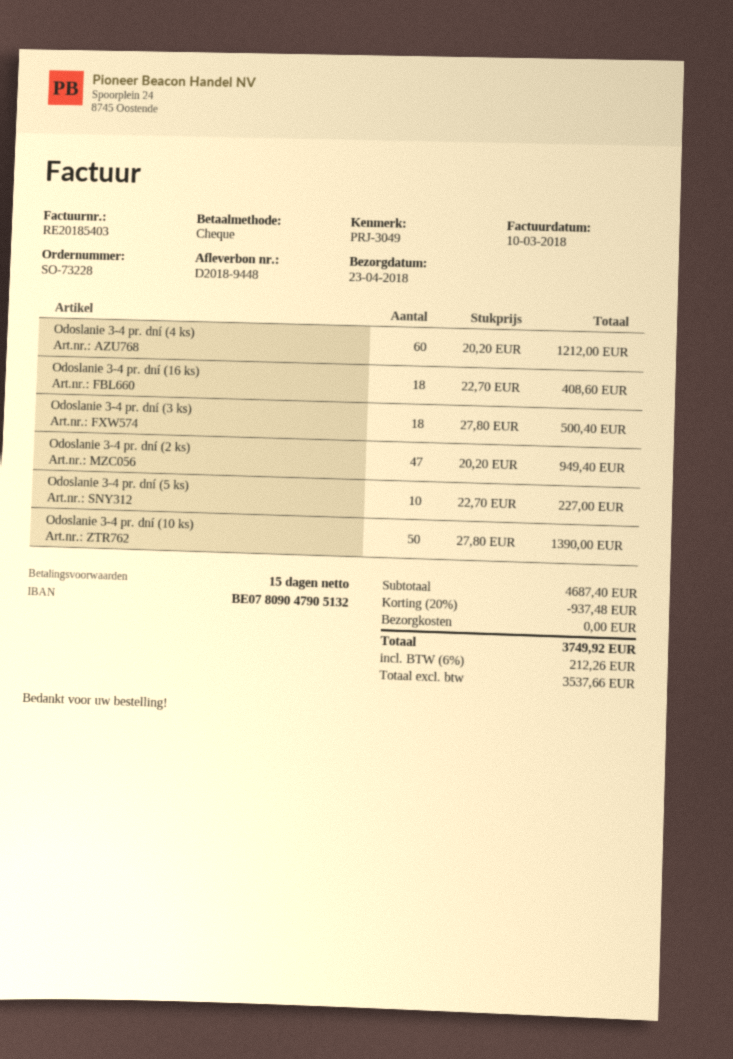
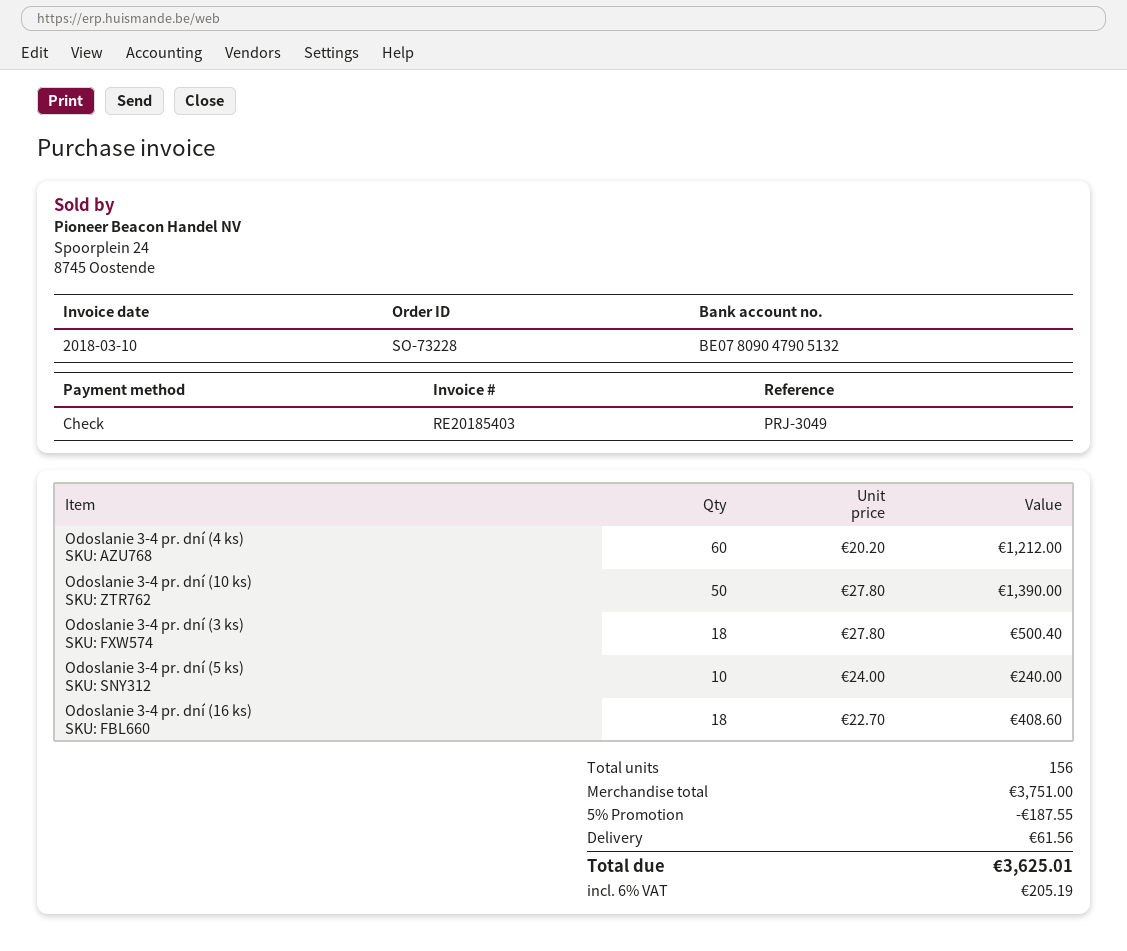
Odoslanie 3-4 pr. dní (2 ks): 47 x 20.20 = 949.40 -> none
Odoslanie 3-4 pr. dní (5 ks): 10 x 22.70 = 227.00 -> 10 x 24.00 = 240.00
subtotal: 4687.40 -> 3751.00
discount: 20% = 937.48 -> 5% = 187.55
shipping: 0.00 -> 61.56
tax: 6% = 212.26 -> 6% = 205.19
total: 3749.92 -> 3625.01

